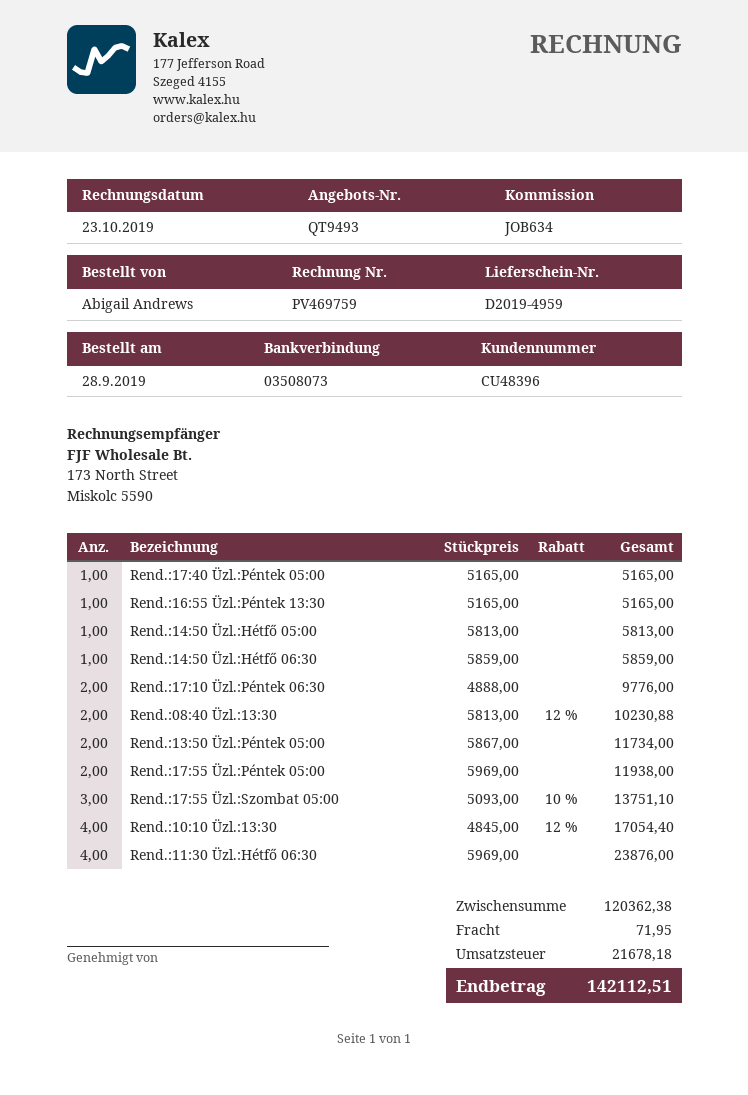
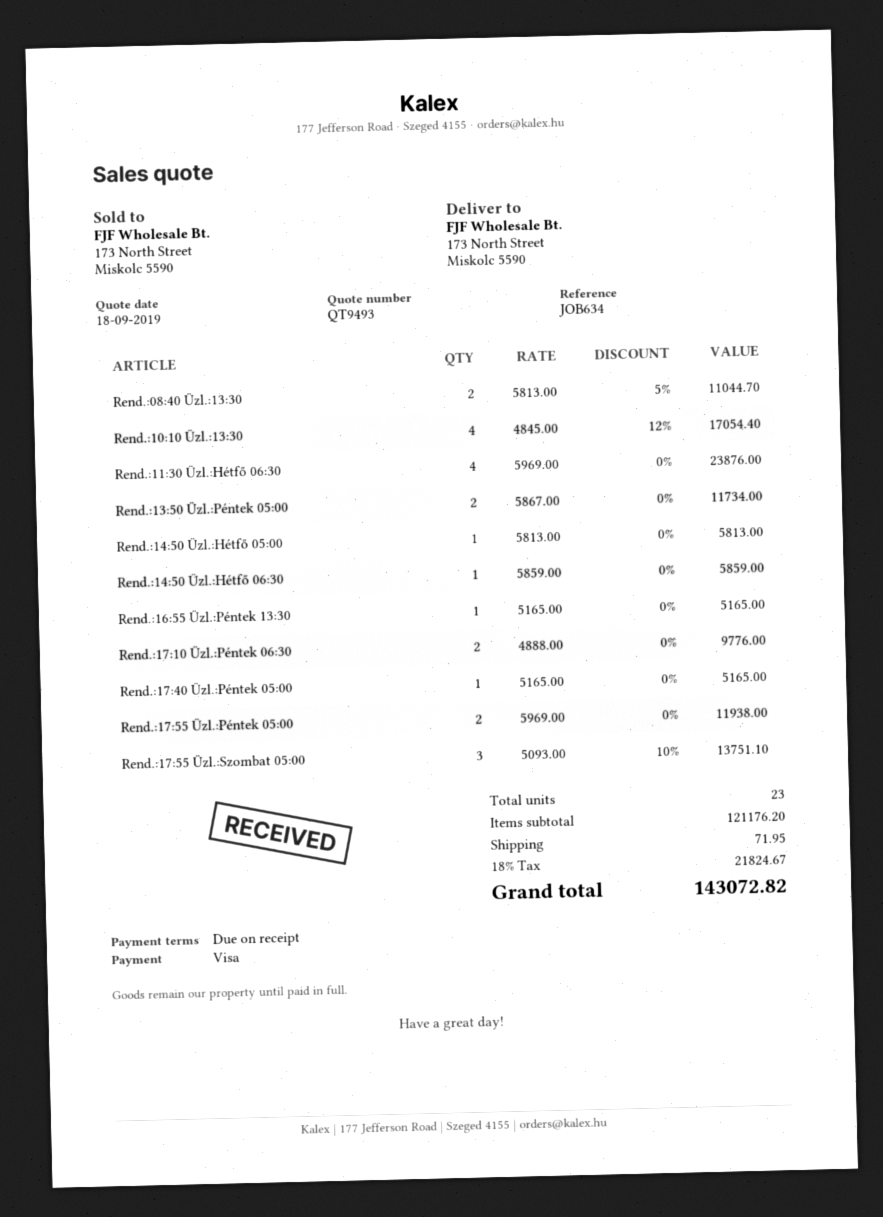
Rend.:08:40 Üzl.:13:30: 2 x 5813.00 - 12% = 10230.88 -> 2 x 5813.00 - 5% = 11044.70
subtotal: 120362.38 -> 121176.20
tax: 21678.18 -> 21824.67
total: 142112.51 -> 143072.82

